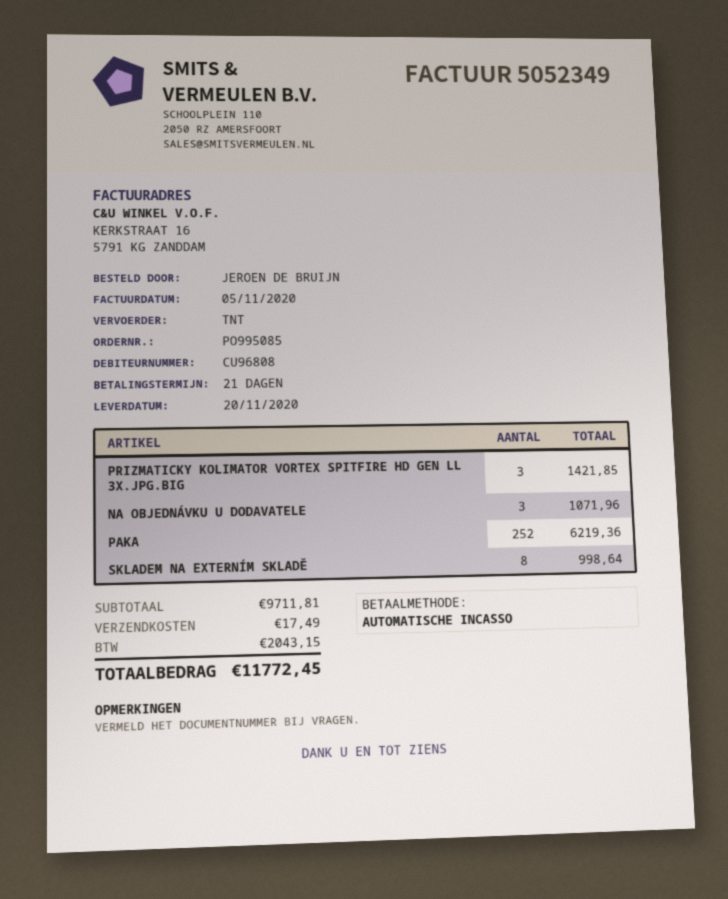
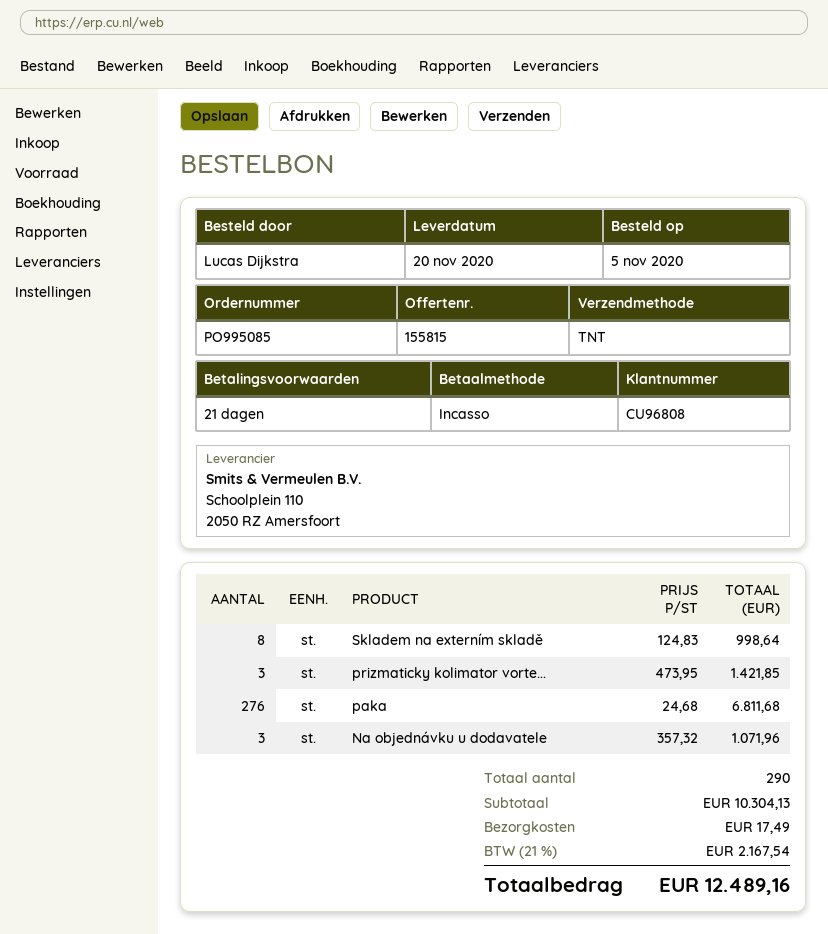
ordered by: JEROEN DE BRUIJN -> Lucas Dijkstra
PAKA: 252 for 6219.36 -> 276 for 6811.68
subtotal: 9711.81 -> 10304.13
tax: 2043.15 -> 2167.54
total: 11772.45 -> 12489.16

